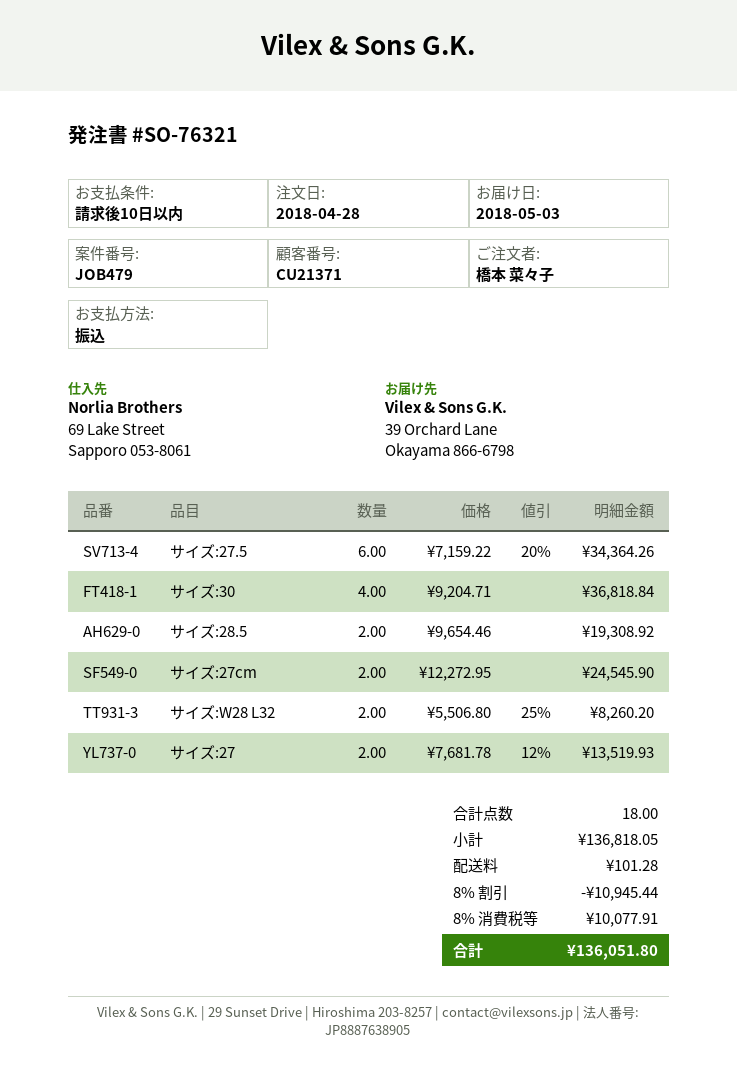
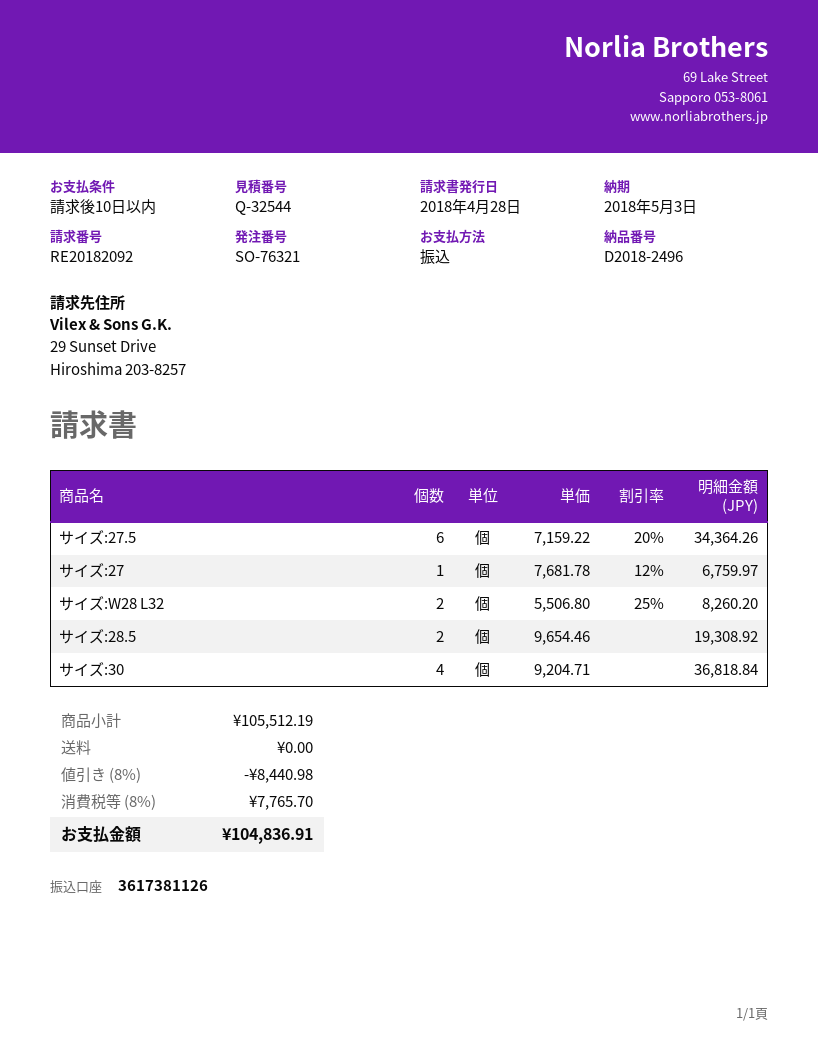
サイズ:27cm: 2 x 12272.95 = 24545.90 -> none
サイズ:27: 2 x 7681.78 - 12% = 13519.93 -> 1 x 7681.78 - 12% = 6759.97
subtotal: 136818.05 -> 105512.19
discount: 8% = 10945.44 -> 8% = 8440.98
shipping: 101.28 -> 0.00
tax: 8% = 10077.91 -> 8% = 7765.70
total: 136051.80 -> 104836.91

